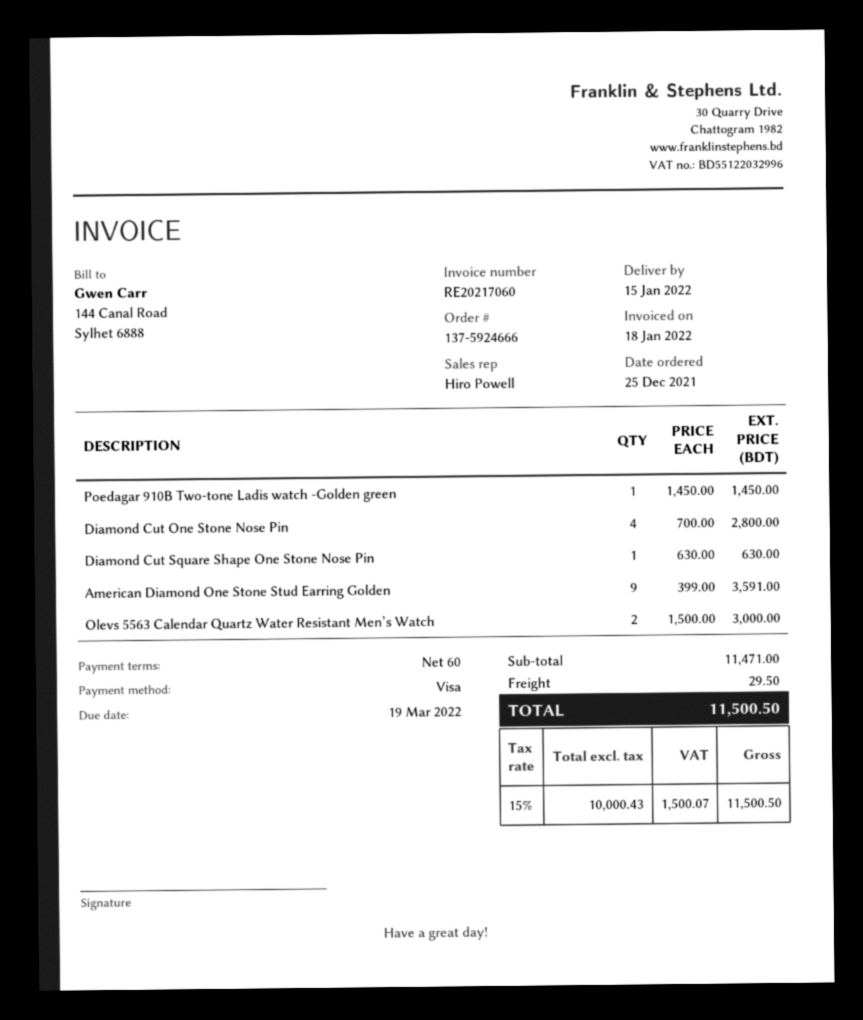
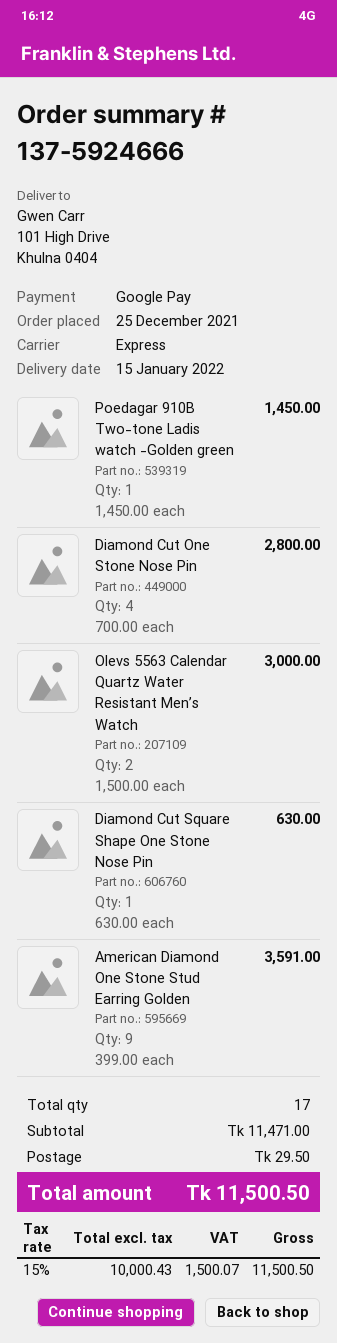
payment method: Visa -> Google Pay

